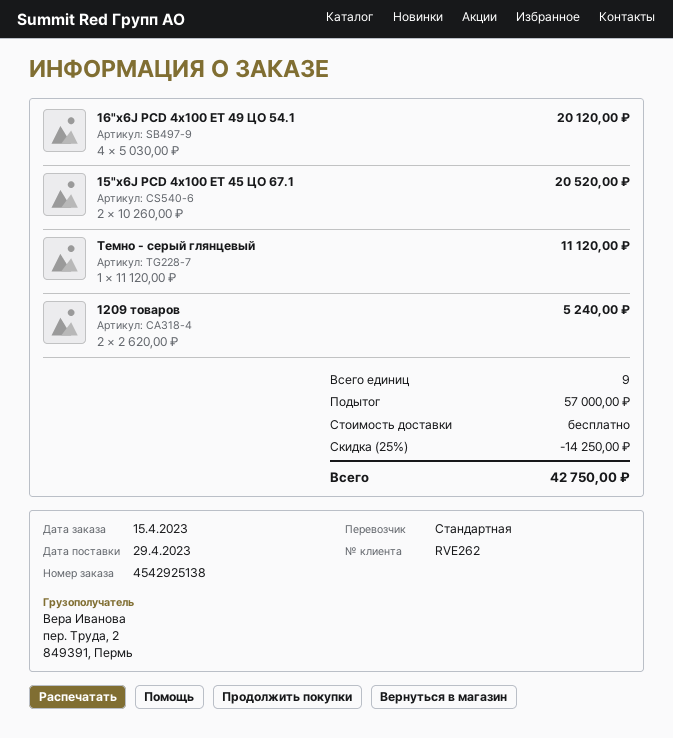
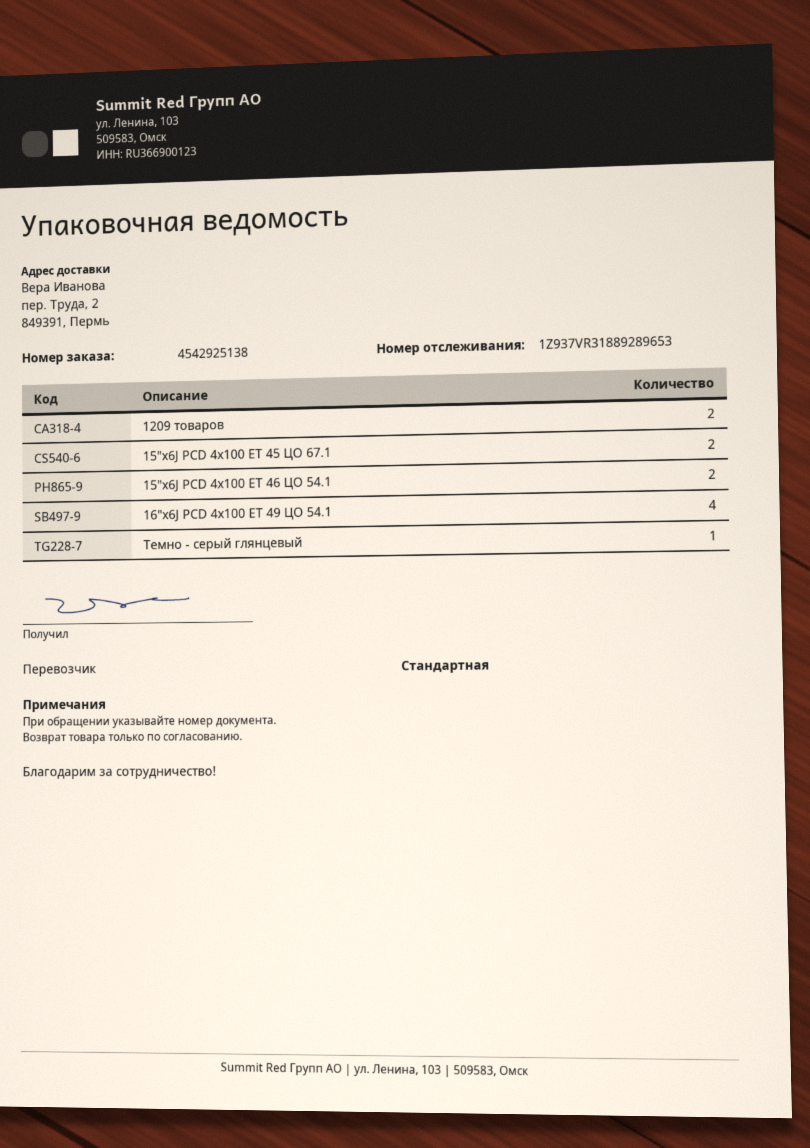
15"x6J PCD 4x100 ЕТ 46 ЦО 54.1: none -> 2

